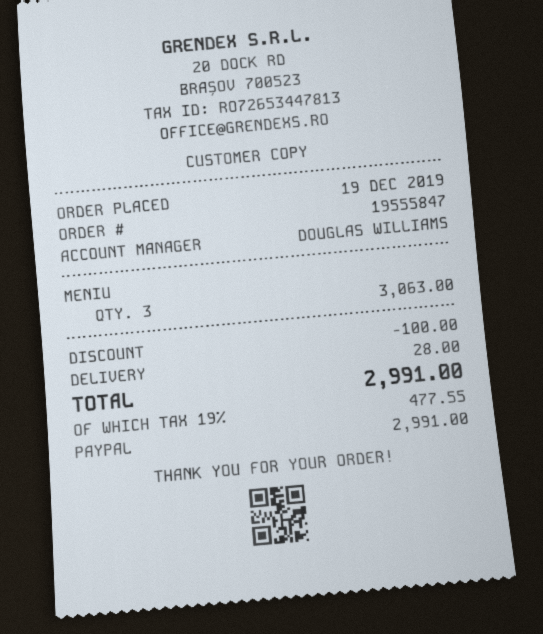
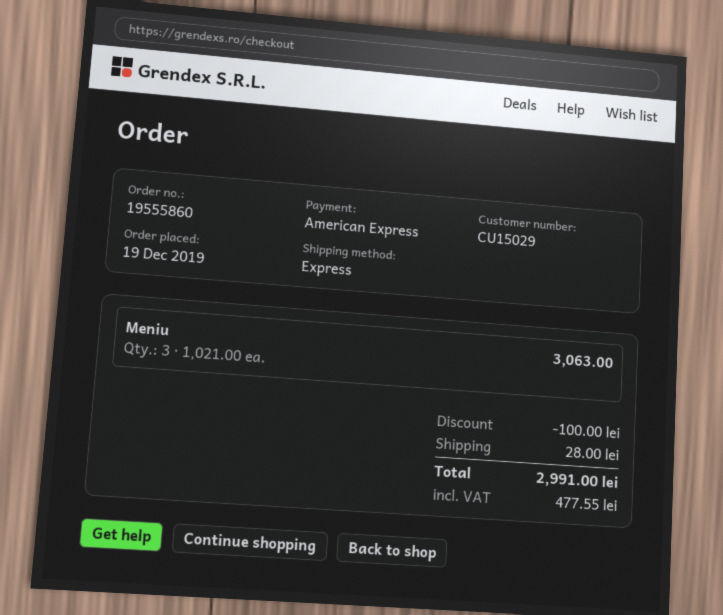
order number: 19555847 -> 19555860
payment method: PayPal -> American Express

